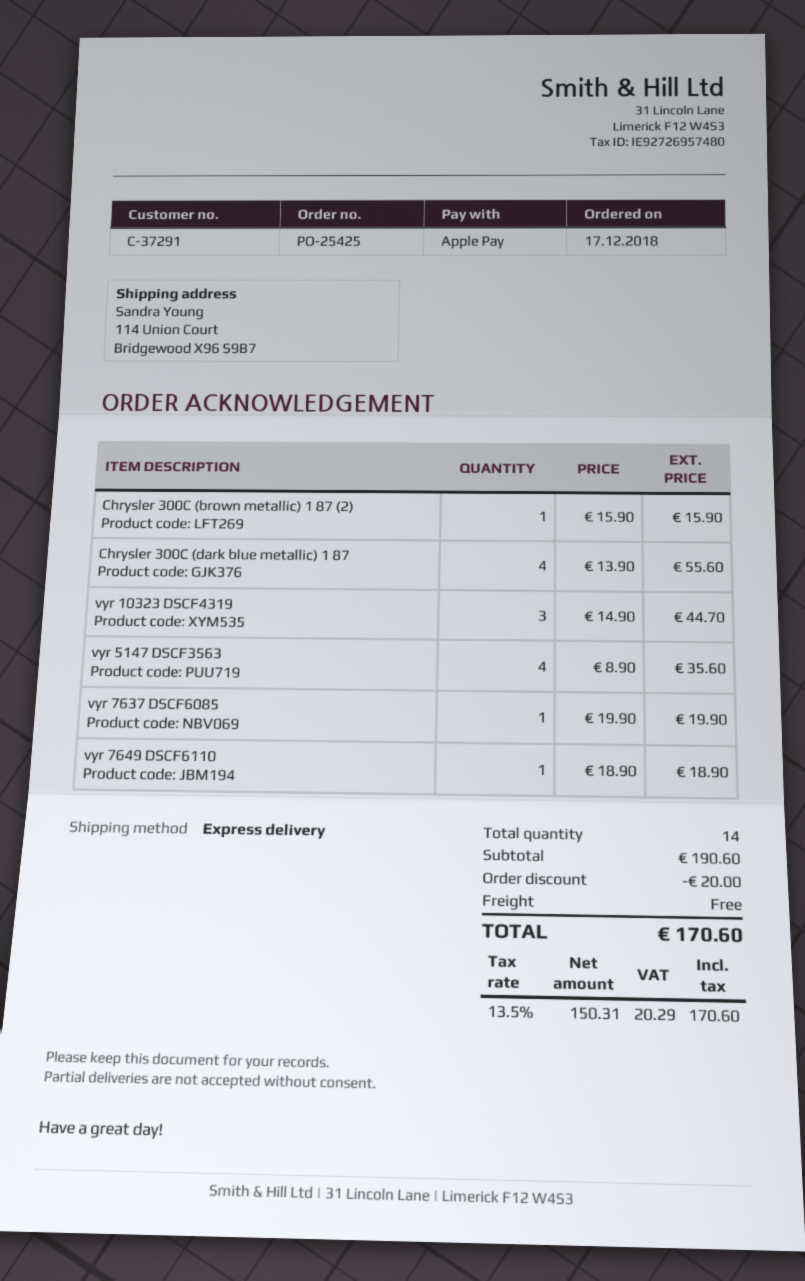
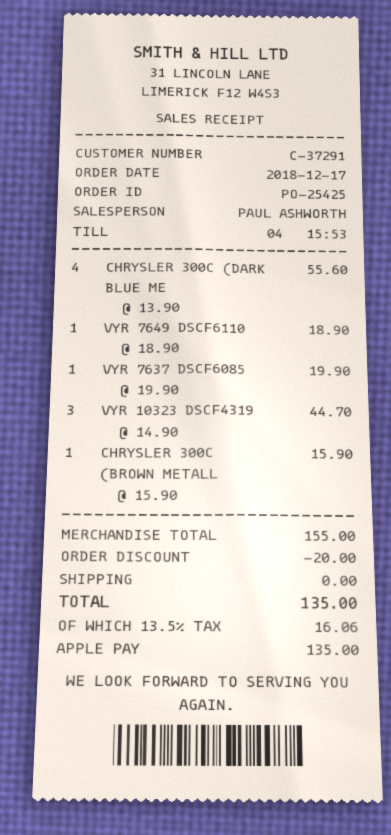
vyr 5147 DSCF3563: 4 x 8.90 = 35.60 -> none
subtotal: 190.60 -> 155.00
tax: 13.5% = 20.29 -> 13.5% = 16.06
total: 170.60 -> 135.00

